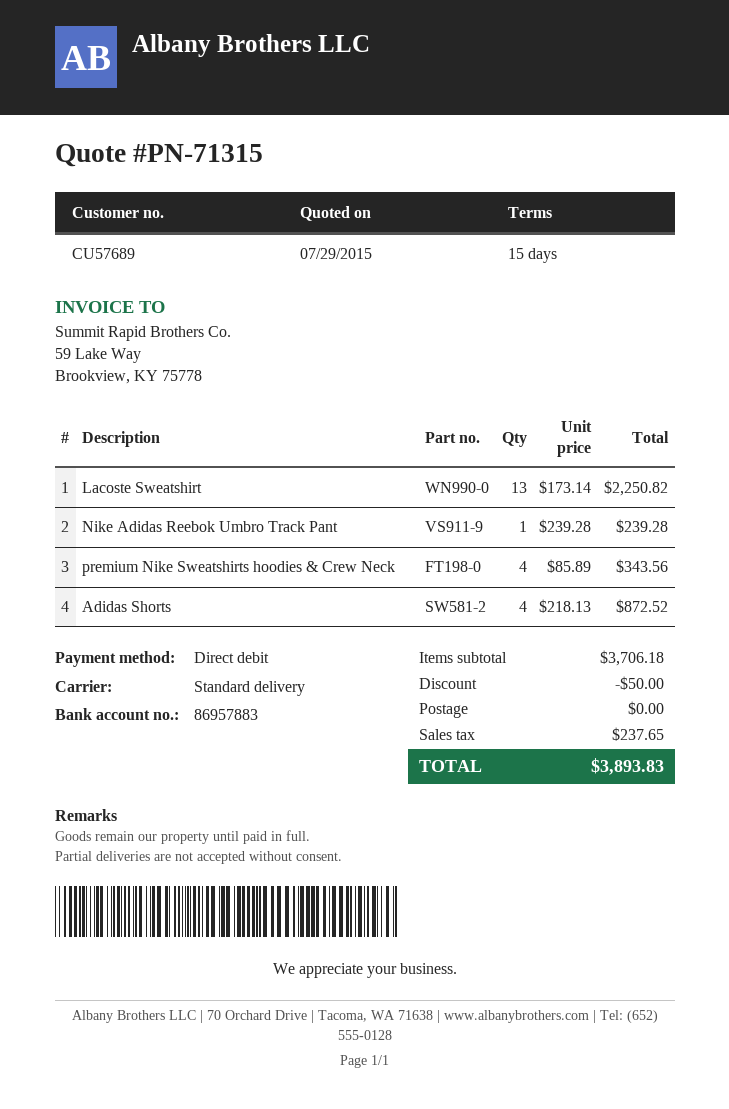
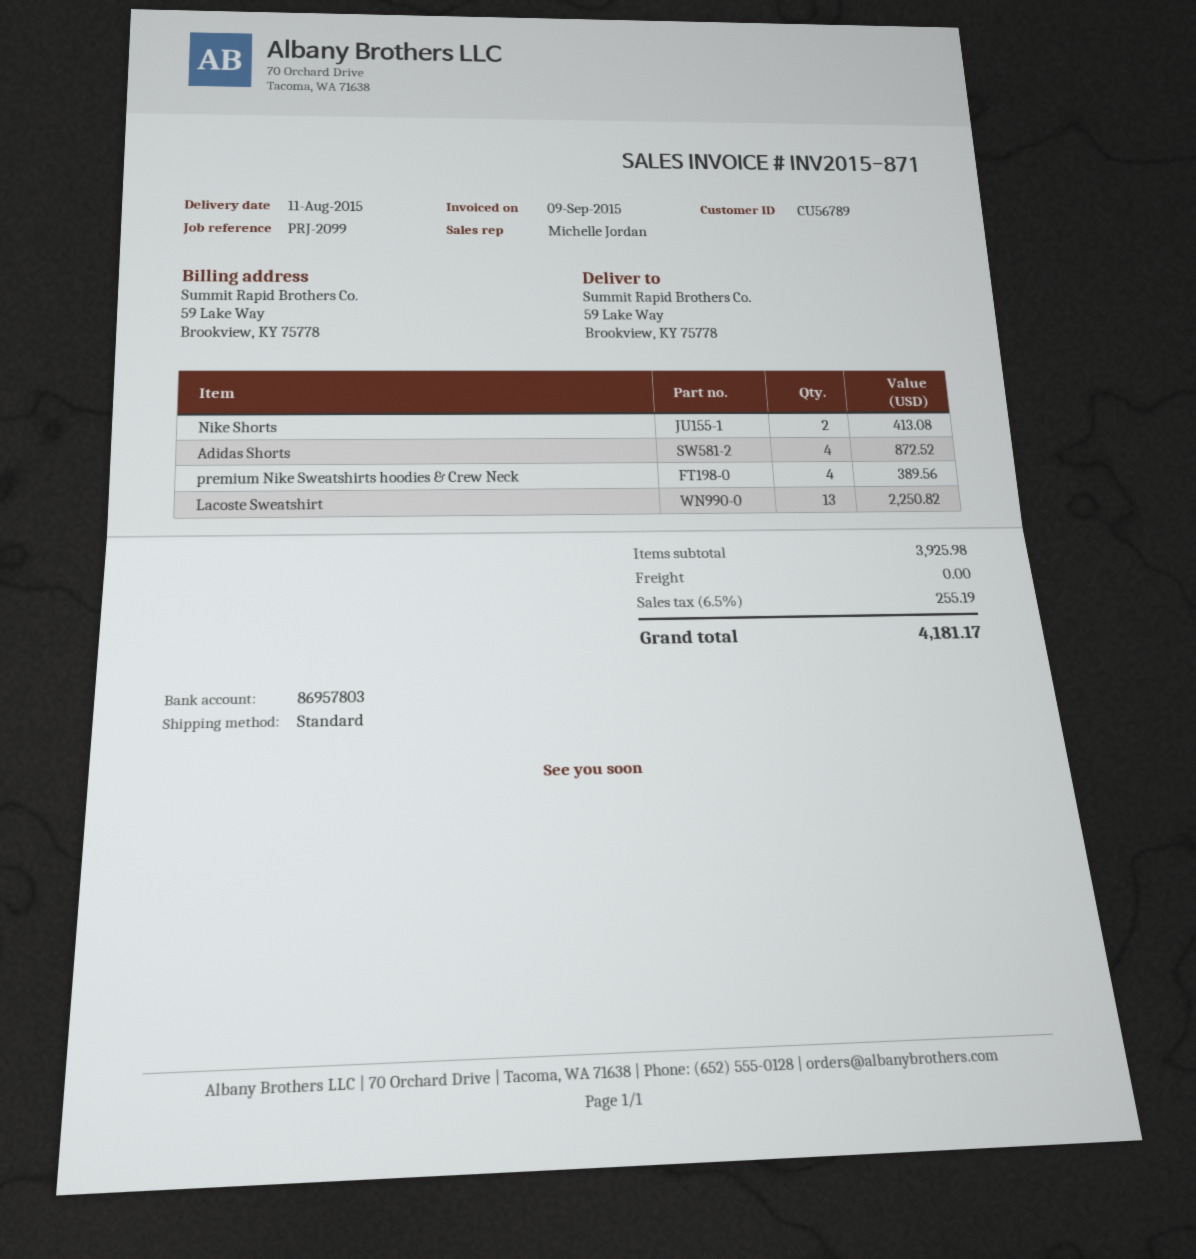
customer number: CU57689 -> CU56789
bank account: 86957883 -> 86957803
Nike Adidas Reebok Umbro Track Pant: 1 for 239.28 -> none
premium Nike Sweatshirts hoodies & Crew Neck: 4 for 343.56 -> 4 for 389.56
Nike Shorts: none -> 2 for 413.08
subtotal: 3706.18 -> 3925.98
discount: 50.00 -> none
tax: 237.65 -> 255.19
total: 3893.83 -> 4181.17

